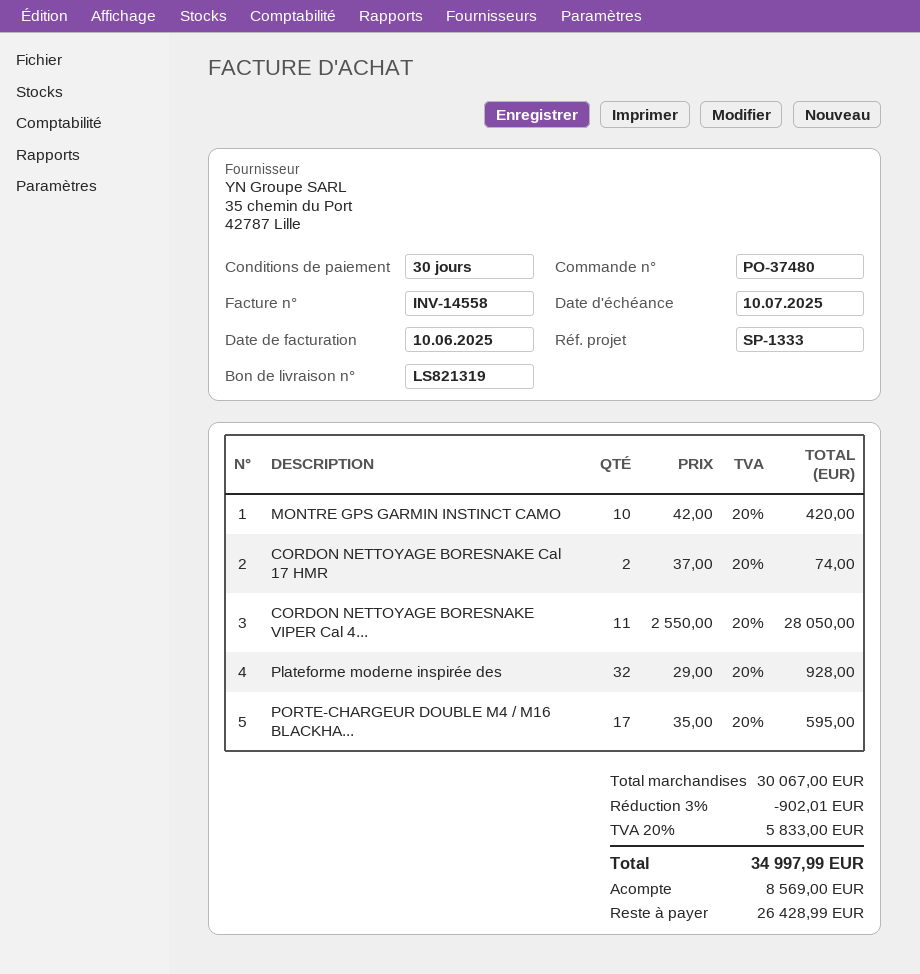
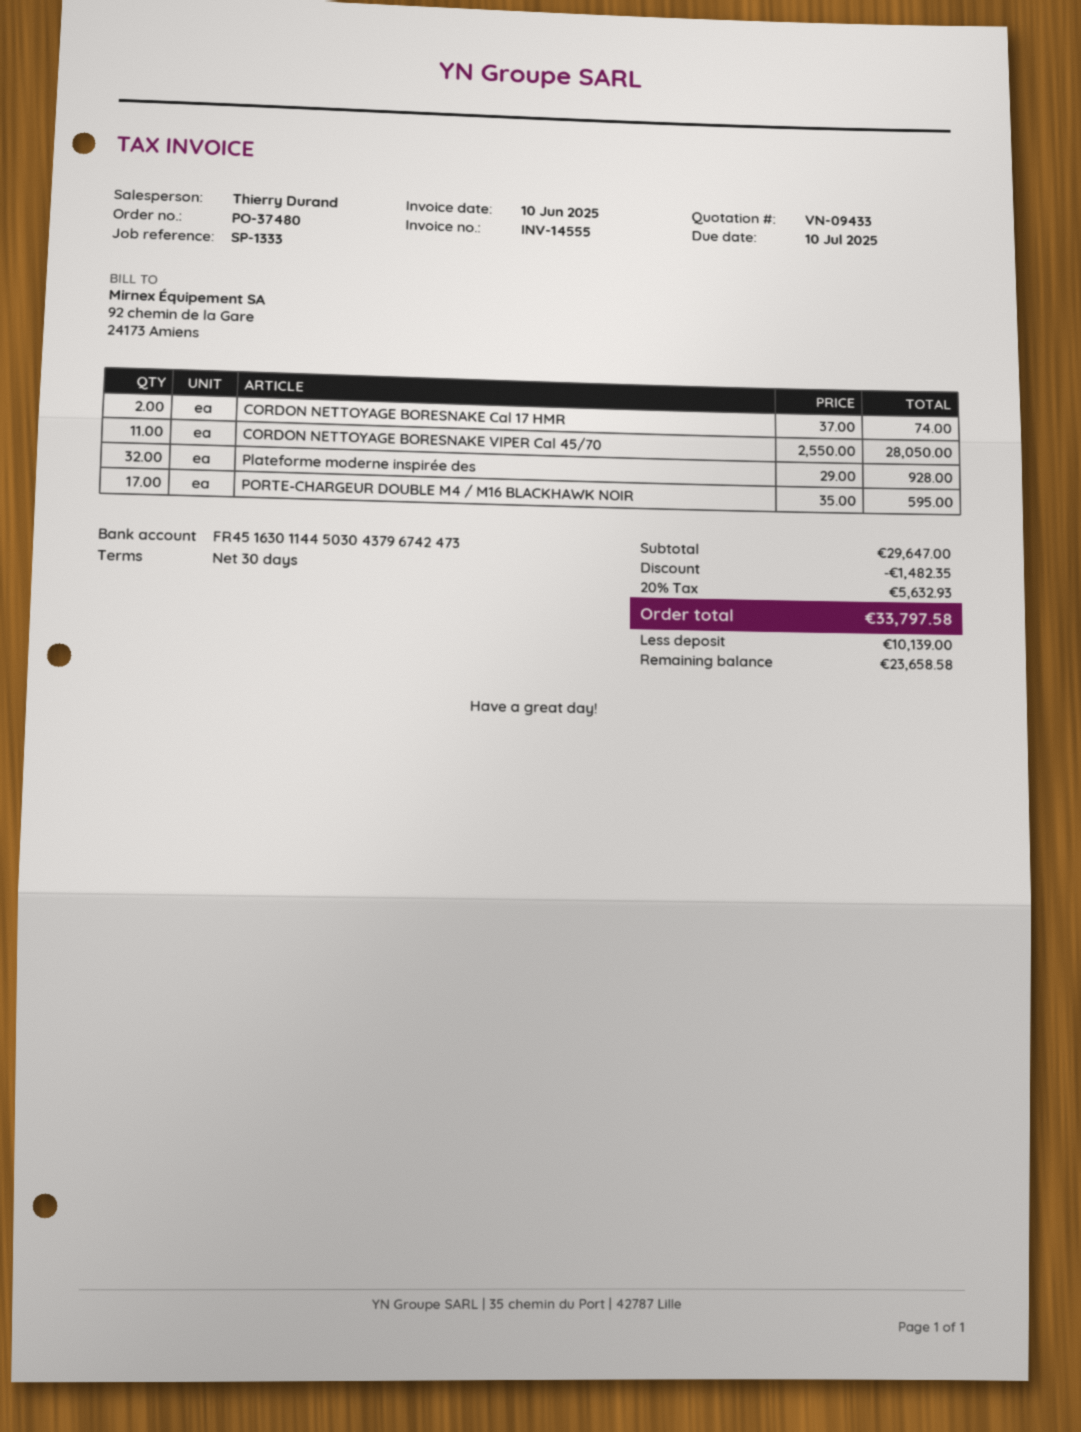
invoice number: INV-14558 -> INV-14555
MONTRE GPS GARMIN INSTINCT CAMO: 10 x 42.00 = 420.00 -> none
subtotal: 30067.00 -> 29647.00
discount: 902.01 -> 1482.35
tax: 20% = 5833.00 -> 20% = 5632.93
total: 34997.99 -> 33797.58
deposit: 8569.00 -> 10139.00
balance: 26428.99 -> 23658.58

